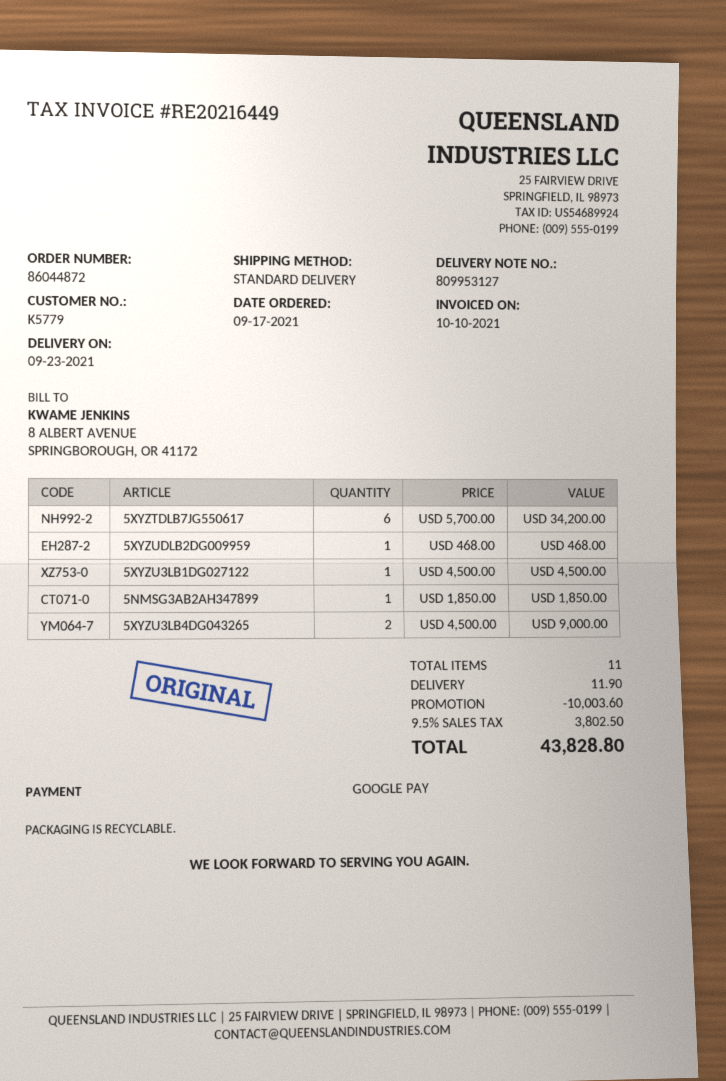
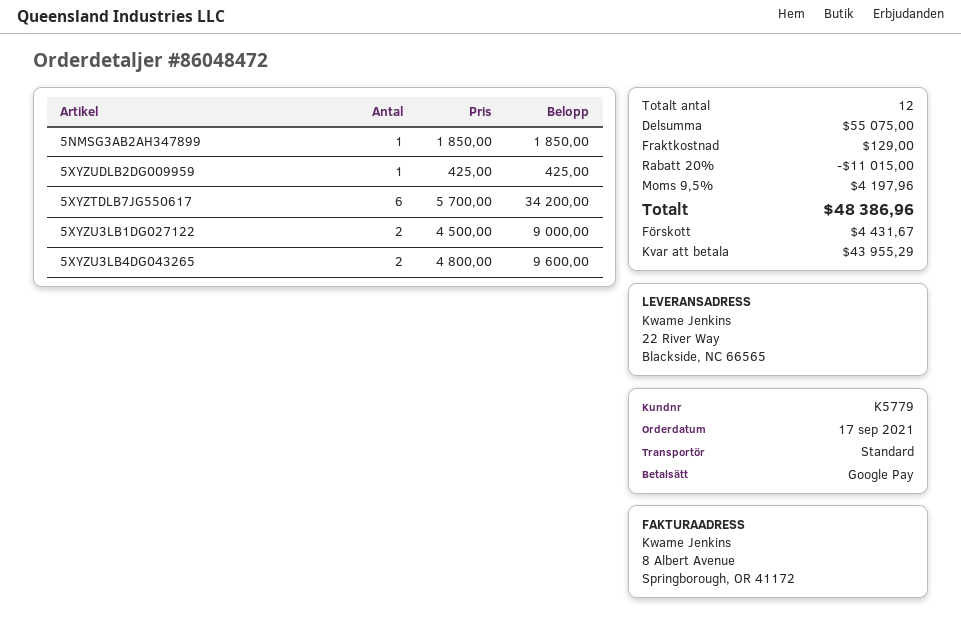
order number: 86044872 -> 86048472
5XYZUDLB2DG009959: 1 x 468.00 = 468.00 -> 1 x 425.00 = 425.00
5XYZU3LB1DG027122: 1 x 4500.00 = 4500.00 -> 2 x 4500.00 = 9000.00
5XYZU3LB4DG043265: 2 x 4500.00 = 9000.00 -> 2 x 4800.00 = 9600.00
total quantity: 11 -> 12
discount: 10003.60 -> 11015.00
shipping: 11.90 -> 129.00
tax: 9.5% = 3802.50 -> 9.5% = 4197.96
total: 43828.80 -> 48386.96

